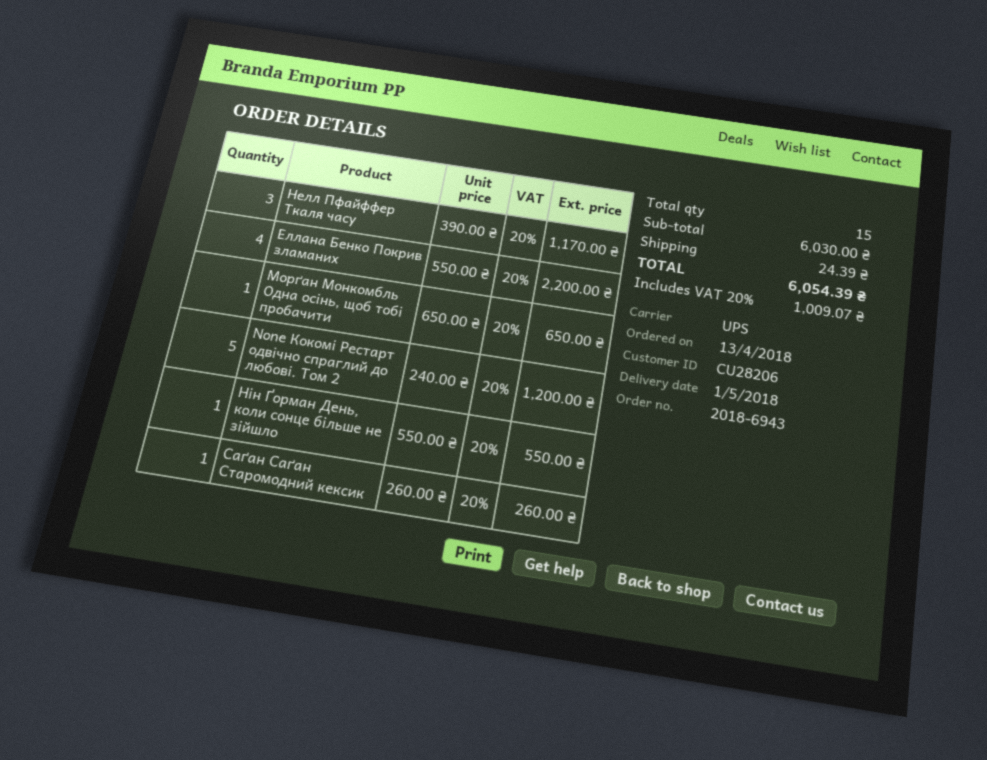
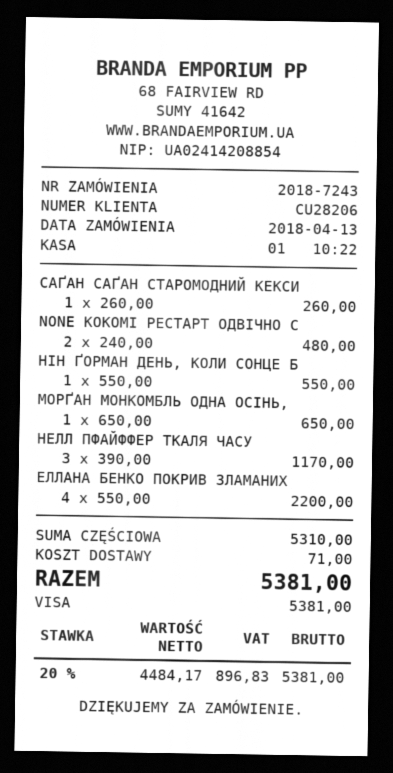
order number: 2018-6943 -> 2018-7243
None Кокомі Рестарт одвічно спраглий до любові. Том 2: 5 x 240.00 = 1200.00 -> 2 x 240.00 = 480.00
subtotal: 6030.00 -> 5310.00
shipping: 24.39 -> 71.00
tax: 20% = 1009.07 -> 20% = 896.83
total: 6054.39 -> 5381.00

